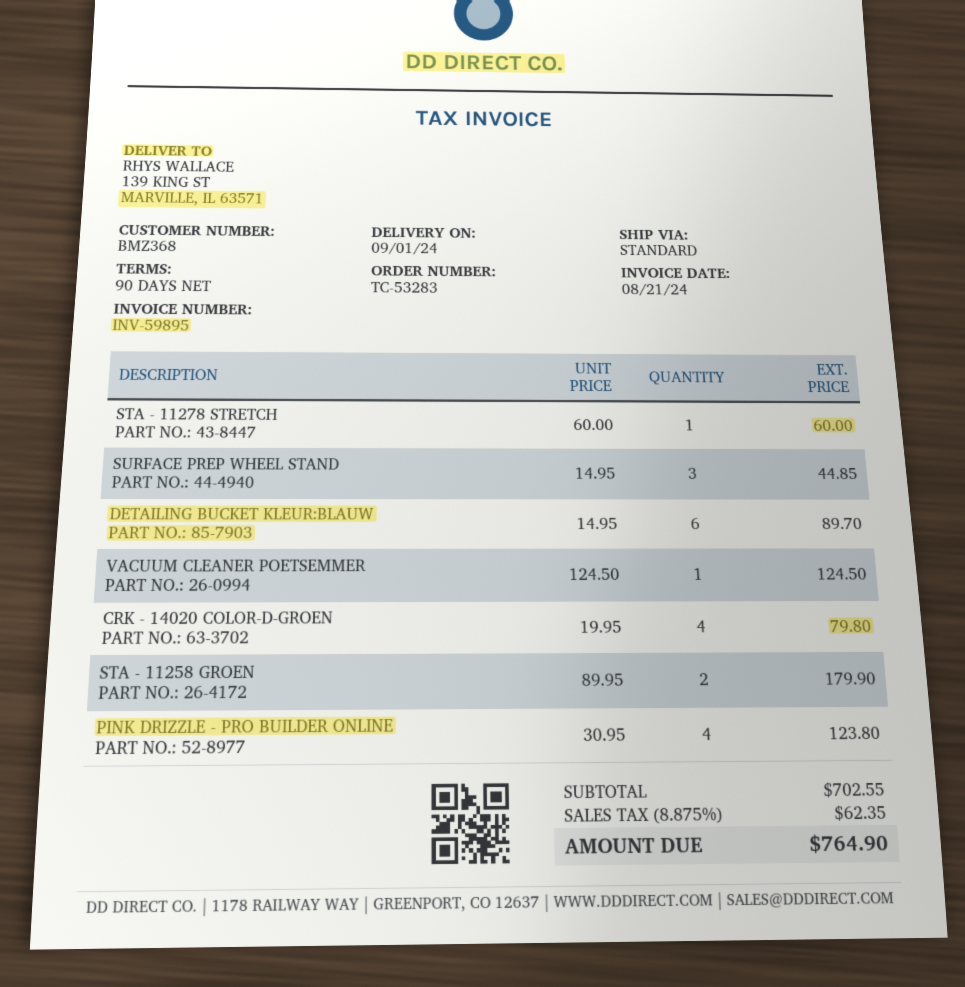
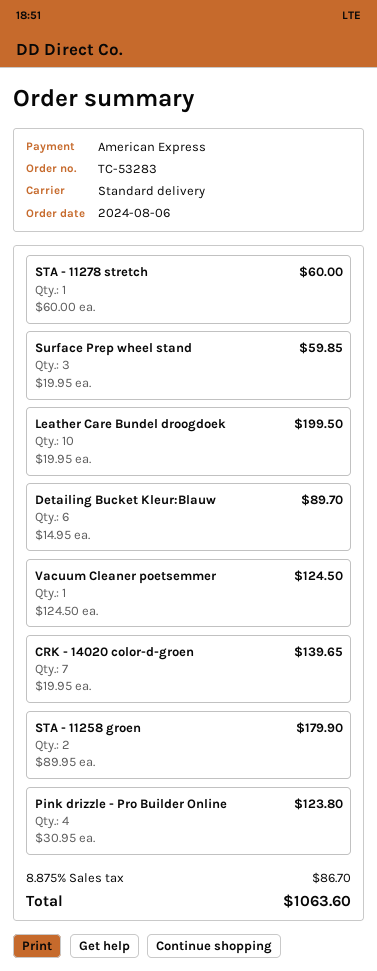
SURFACE PREP WHEEL STAND: 3 x 14.95 = 44.85 -> 3 x 19.95 = 59.85
CRK - 14020 COLOR-D-GROEN: 4 x 19.95 = 79.80 -> 7 x 19.95 = 139.65
Leather Care Bundel droogdoek: none -> 10 x 19.95 = 199.50
tax: 8.875% = 62.35 -> 8.875% = 86.70
total: 764.90 -> 1063.60

